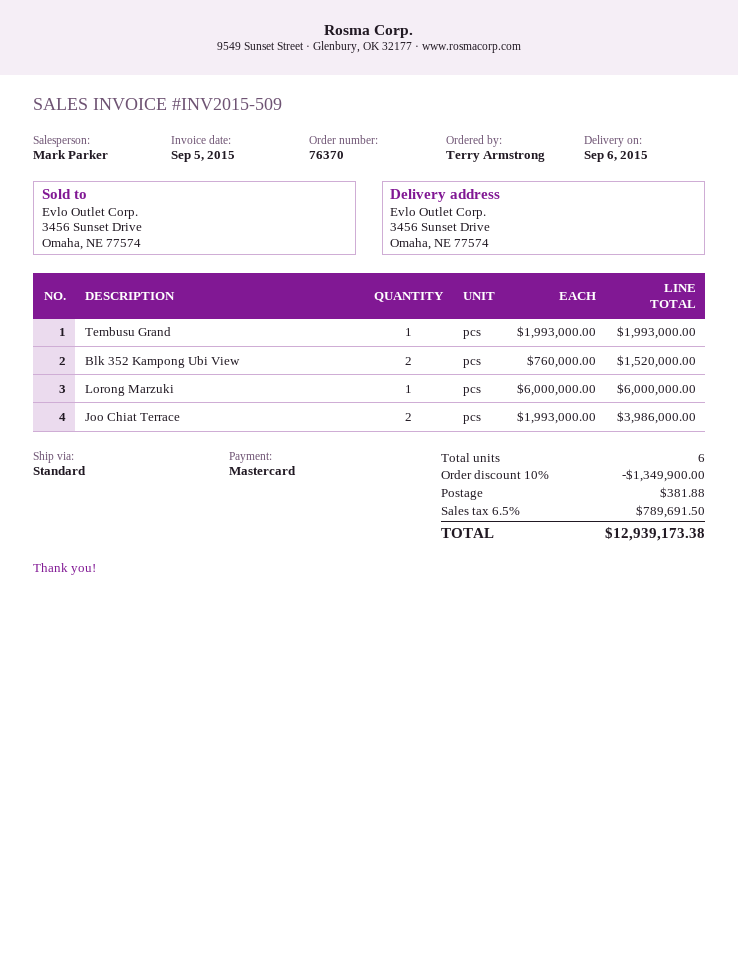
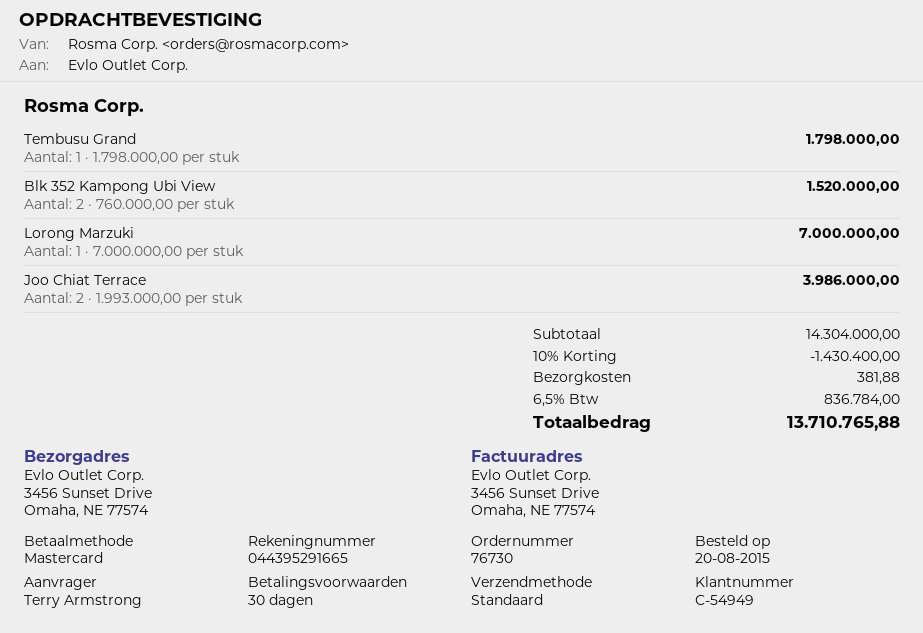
order number: 76370 -> 76730
Tembusu Grand: 1 x 1993000.00 = 1993000.00 -> 1 x 1798000.00 = 1798000.00
Lorong Marzuki: 1 x 6000000.00 = 6000000.00 -> 1 x 7000000.00 = 7000000.00
discount: 10% = 1349900.00 -> 10% = 1430400.00
tax: 6.5% = 789691.50 -> 6.5% = 836784.00
total: 12939173.38 -> 13710765.88

